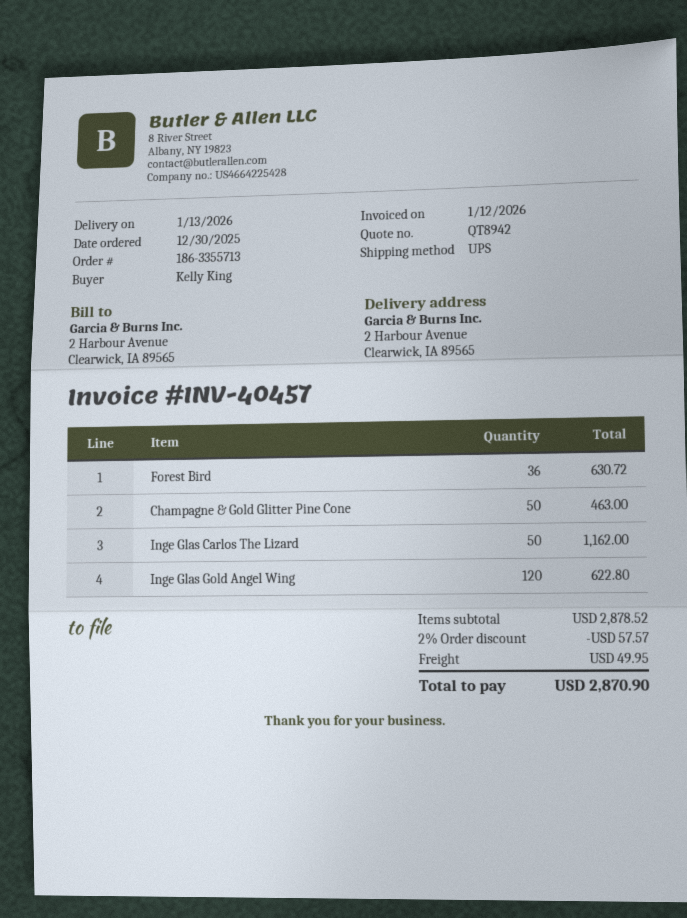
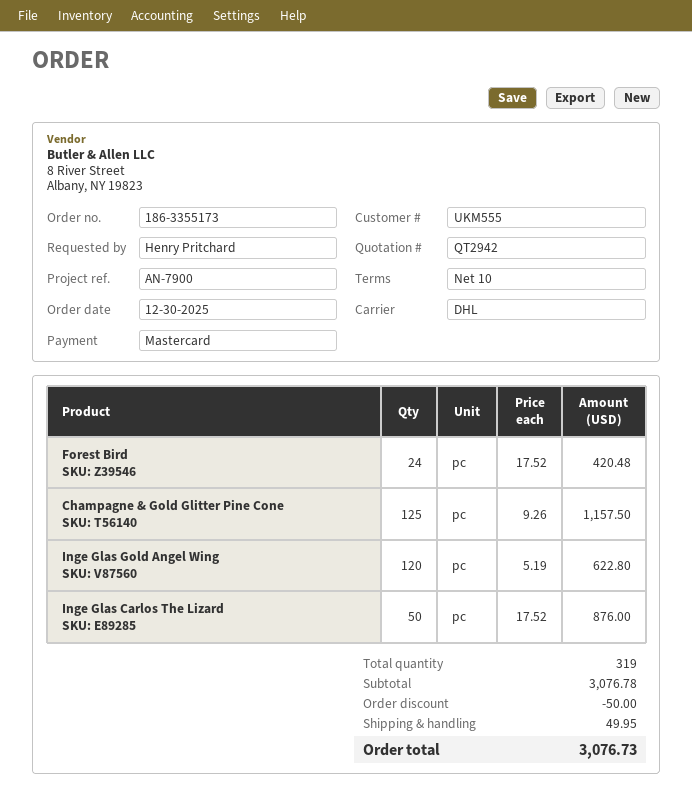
quote number: QT8942 -> QT2942
order number: 186-3355713 -> 186-3355173
ordered by: Kelly King -> Henry Pritchard
shipping method: UPS -> DHL
Forest Bird: 36 for 630.72 -> 24 for 420.48
Champagne & Gold Glitter Pine Cone: 50 for 463.00 -> 125 for 1157.50
Inge Glas Carlos The Lizard: 50 for 1162.00 -> 50 for 876.00
subtotal: 2878.52 -> 3076.78
discount: 57.57 -> 50.00
total: 2870.90 -> 3076.73

